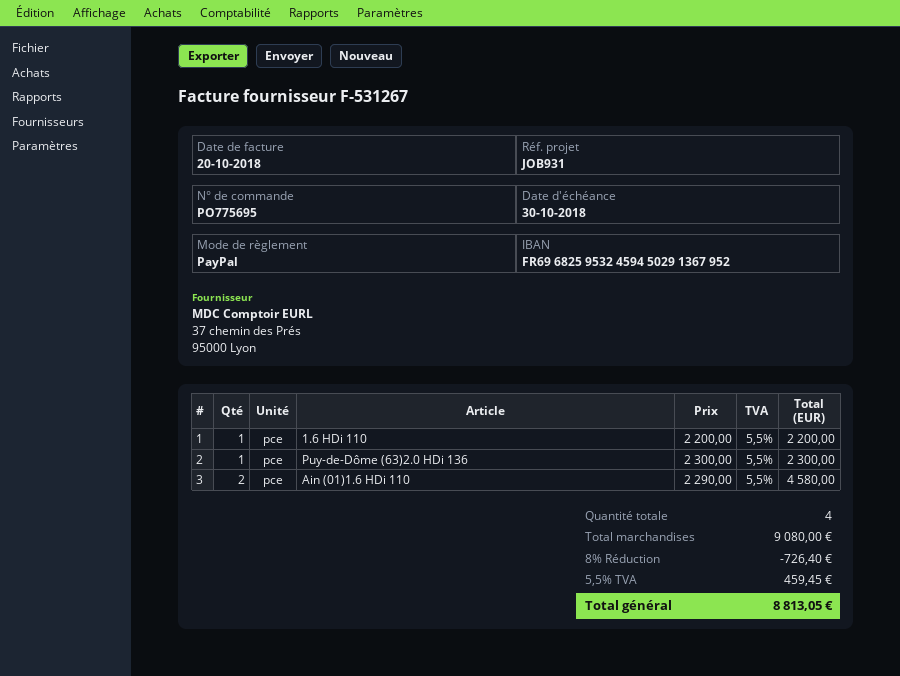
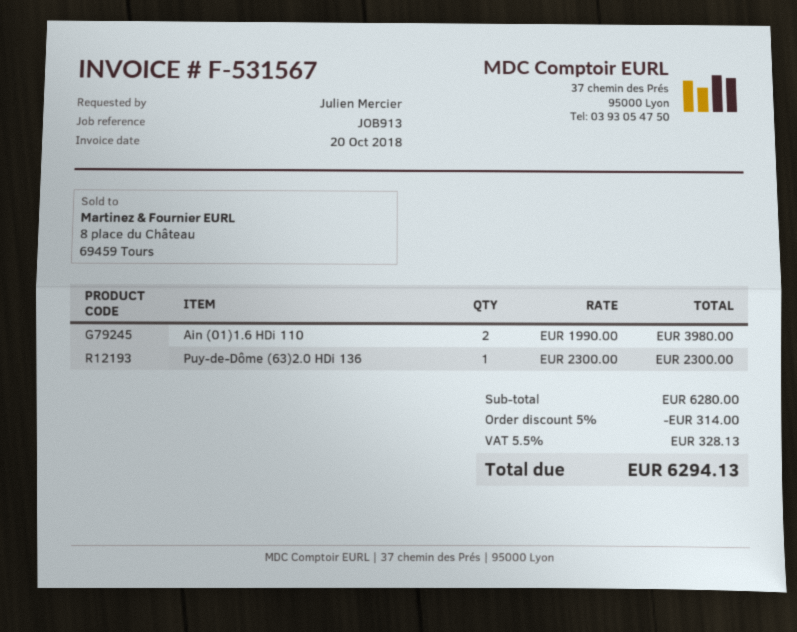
invoice number: F-531267 -> F-531567
reference: JOB931 -> JOB913
1.6 HDi 110: 1 x 2200.00 = 2200.00 -> none
Ain (01)1.6 HDi 110: 2 x 2290.00 = 4580.00 -> 2 x 1990.00 = 3980.00
subtotal: 9080.00 -> 6280.00
discount: 8% = 726.40 -> 5% = 314.00
tax: 5.5% = 459.45 -> 5.5% = 328.13
total: 8813.05 -> 6294.13

